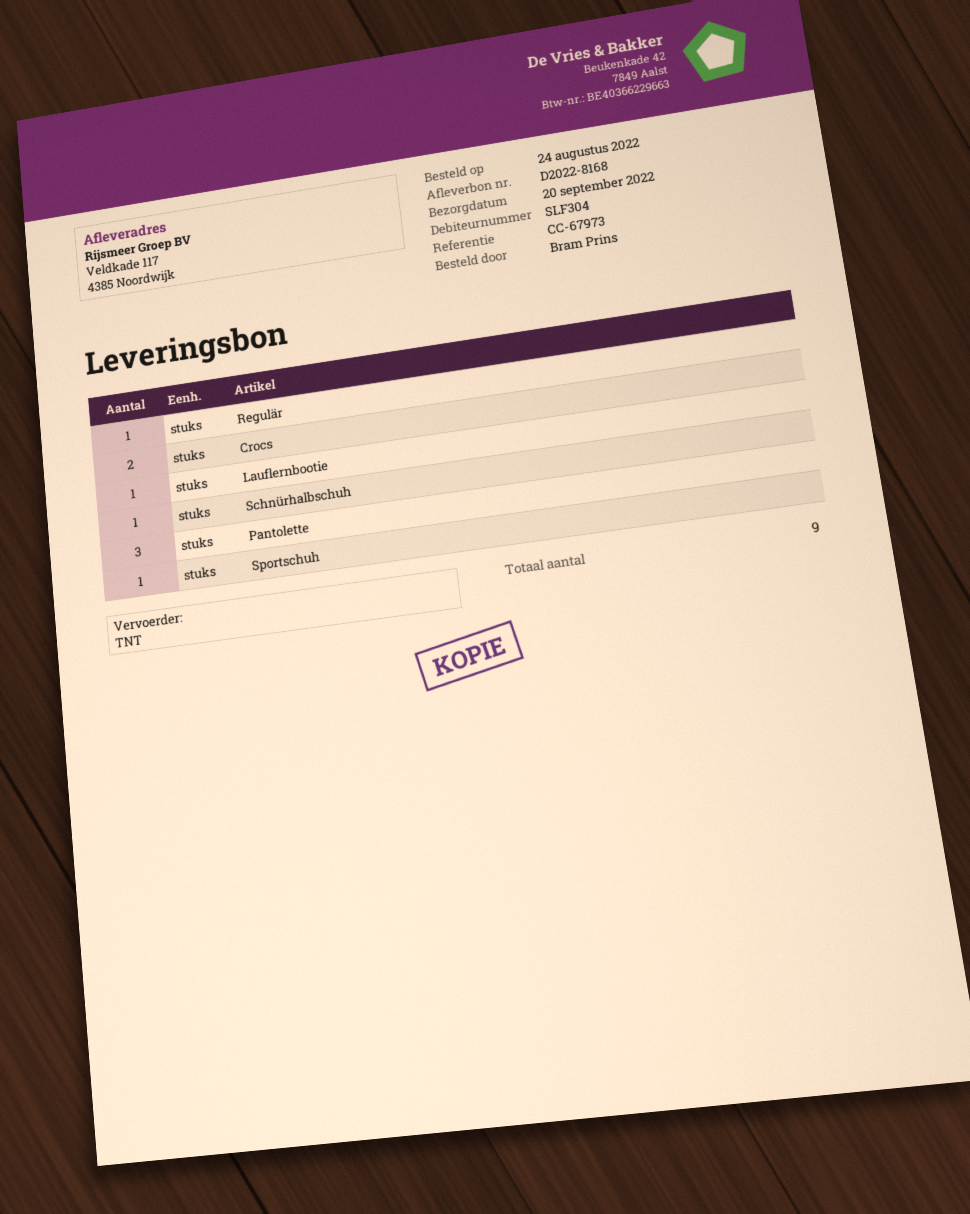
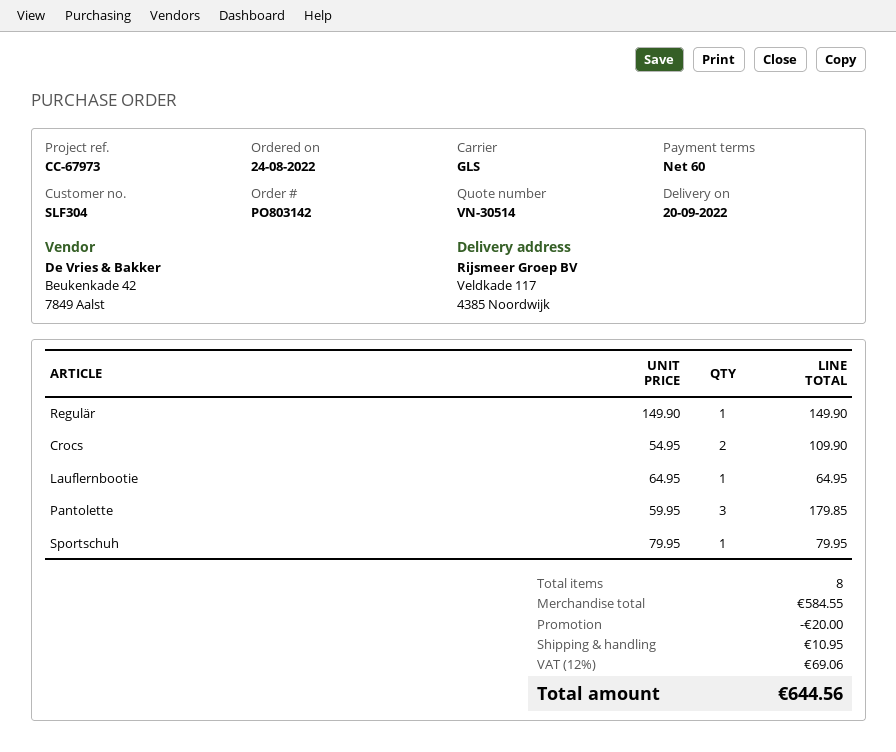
shipping method: TNT -> GLS
Schnürhalbschuh: 1 -> none
total quantity: 9 -> 8

